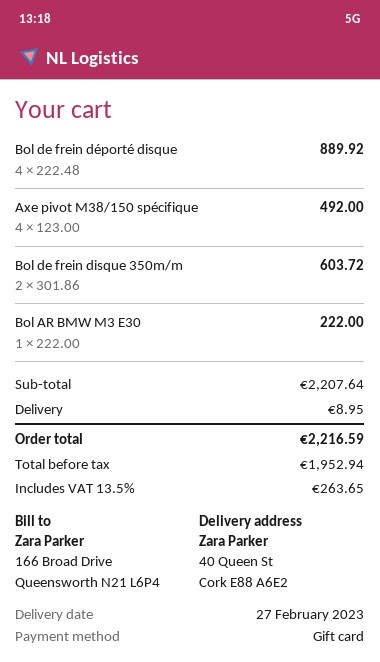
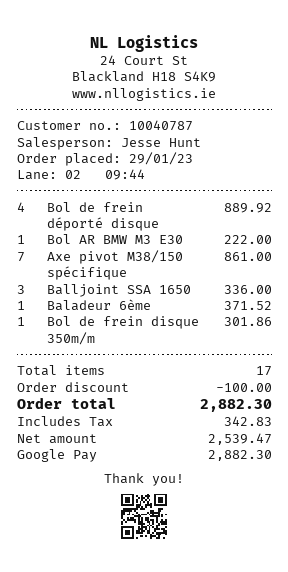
payment method: gift card -> Google Pay
Axe pivot M38/150 spécifique: 4 for 492.00 -> 7 for 861.00
Bol de frein disque 350m/m: 2 for 603.72 -> 1 for 301.86
Balljoint SSA 1650: none -> 3 for 336.00
Baladeur 6ème: none -> 1 for 371.52
discount: none -> 100.00
shipping: 8.95 -> none
net: 1952.94 -> 2539.47
tax: 263.65 -> 342.83
total: 2216.59 -> 2882.30

